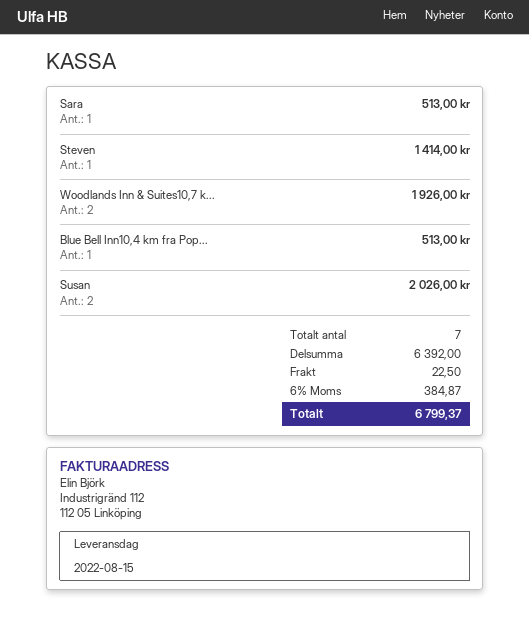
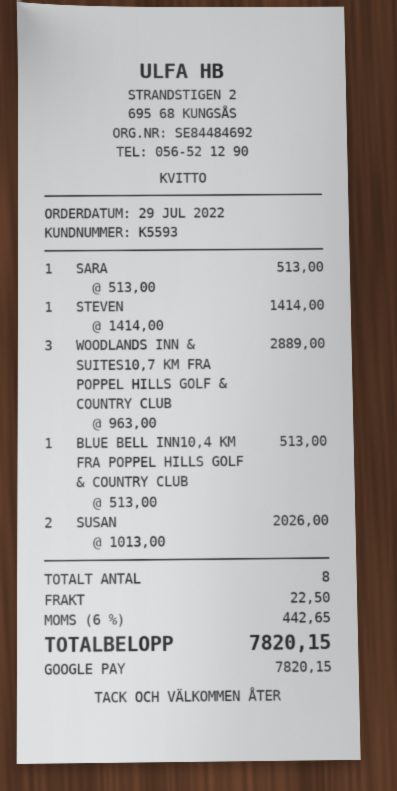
Woodlands Inn & Suites10,7 k...: 2 for 1926.00 -> 3 for 2889.00
total quantity: 7 -> 8
tax: 6% = 384.87 -> 6% = 442.65
total: 6799.37 -> 7820.15

